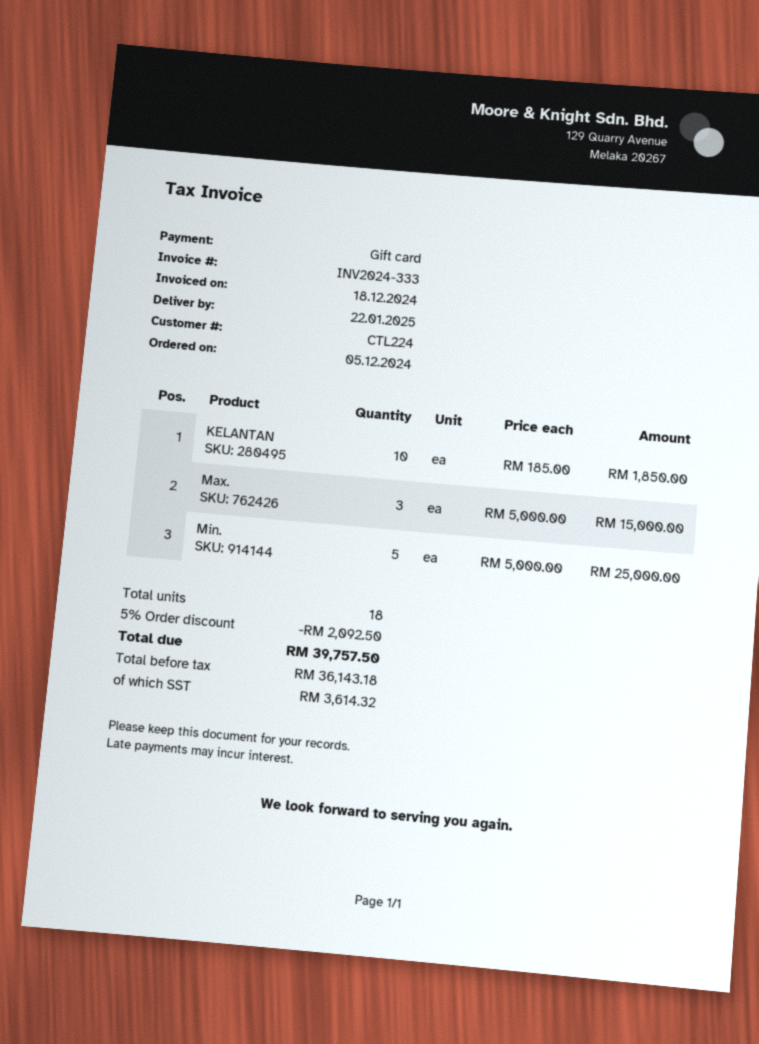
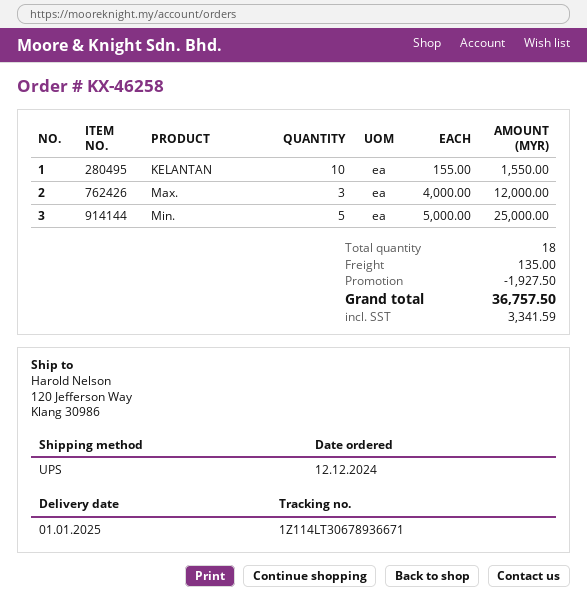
order date: 2024-12-05 -> 2024-12-12
delivery date: 2025-01-22 -> 2025-01-01
KELANTAN: 10 x 185.00 = 1850.00 -> 10 x 155.00 = 1550.00
Max.: 3 x 5000.00 = 15000.00 -> 3 x 4000.00 = 12000.00
discount: 2092.50 -> 1927.50
shipping: none -> 135.00
tax: 3614.32 -> 3341.59
total: 39757.50 -> 36757.50

